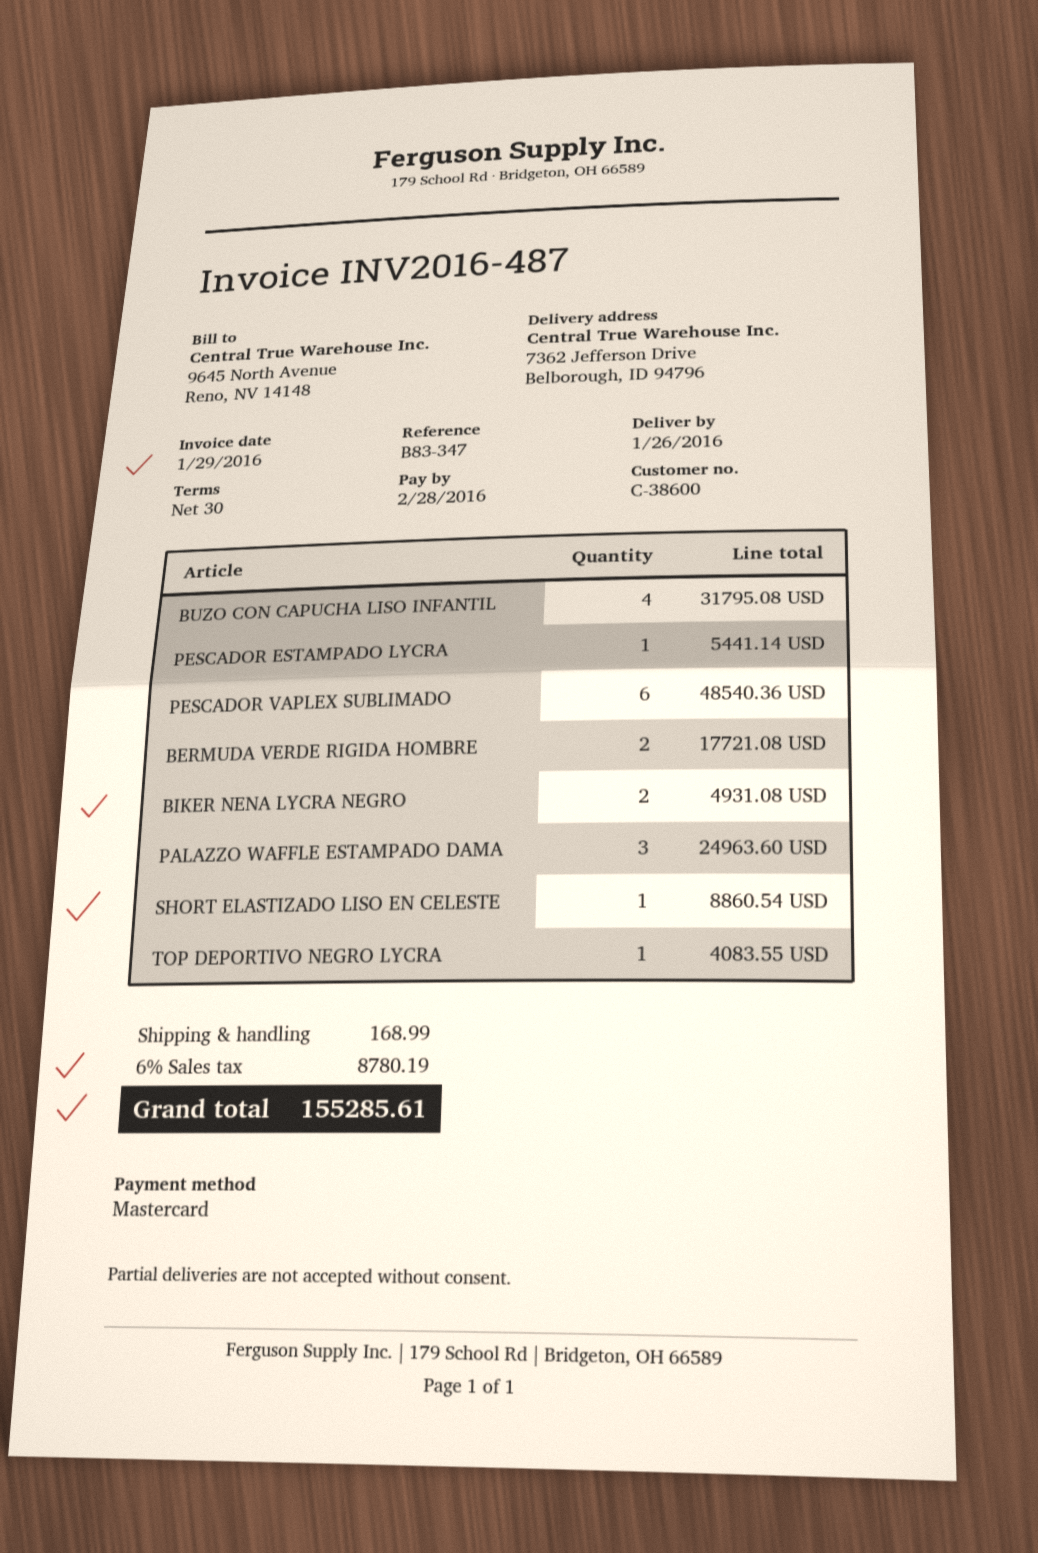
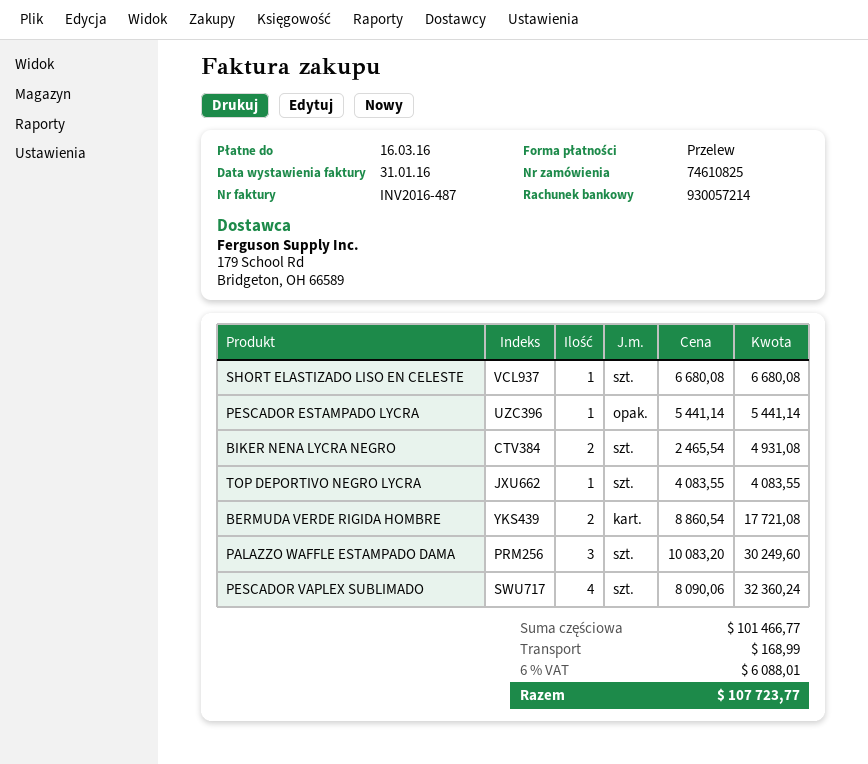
invoice date: 2016-01-29 -> 2016-01-31
due date: 2016-02-28 -> 2016-03-16
payment method: Mastercard -> bank transfer
BUZO CON CAPUCHA LISO INFANTIL: 4 for 31795.08 -> none
PESCADOR VAPLEX SUBLIMADO: 6 for 48540.36 -> 4 for 32360.24
PALAZZO WAFFLE ESTAMPADO DAMA: 3 for 24963.60 -> 3 for 30249.60
SHORT ELASTIZADO LISO EN CELESTE: 1 for 8860.54 -> 1 for 6680.08
tax: 6% = 8780.19 -> 6% = 6088.01
total: 155285.61 -> 107723.77

